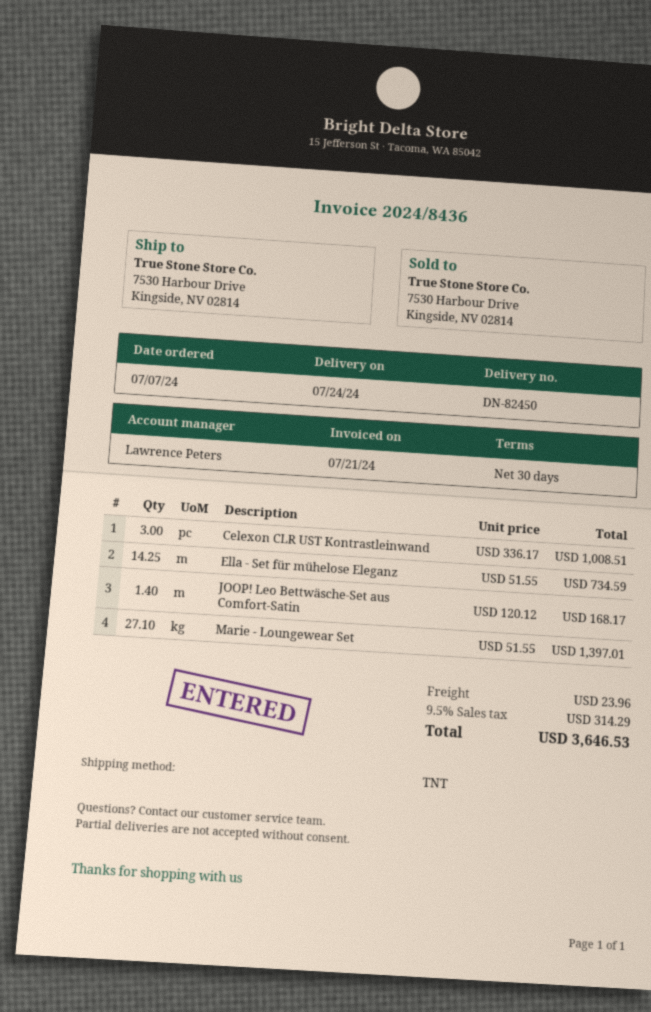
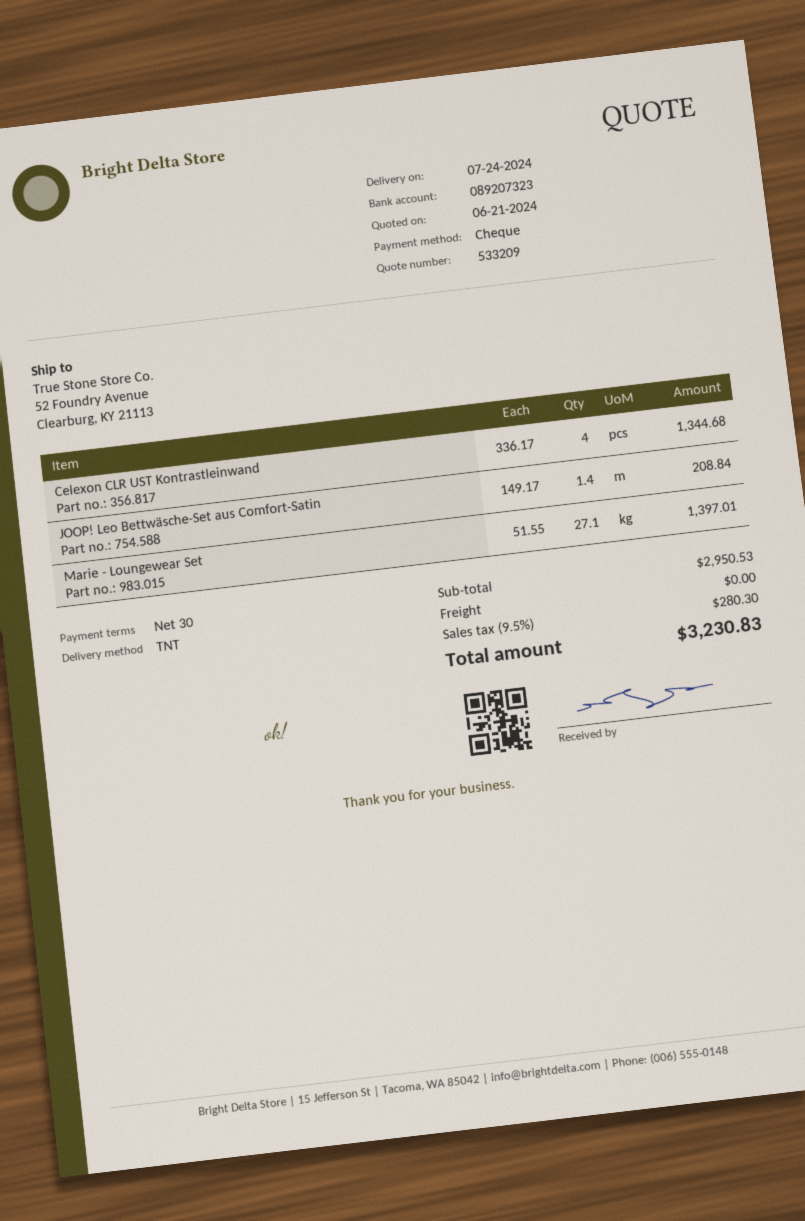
ship to: 7530 Harbour Drive, Kingside, NV 02814 -> 52 Foundry Avenue, Clearburg, KY 21113
Celexon CLR UST Kontrastleinwand: 3 x 336.17 = 1008.51 -> 4 x 336.17 = 1344.68
Ella - Set für mühelose Eleganz: 14.25 x 51.55 = 734.59 -> none
JOOP! Leo Bettwäsche-Set aus Comfort-Satin: 1.4 x 120.12 = 168.17 -> 1.4 x 149.17 = 208.84
shipping: 23.96 -> 0.00
tax: 9.5% = 314.29 -> 9.5% = 280.30
total: 3646.53 -> 3230.83

